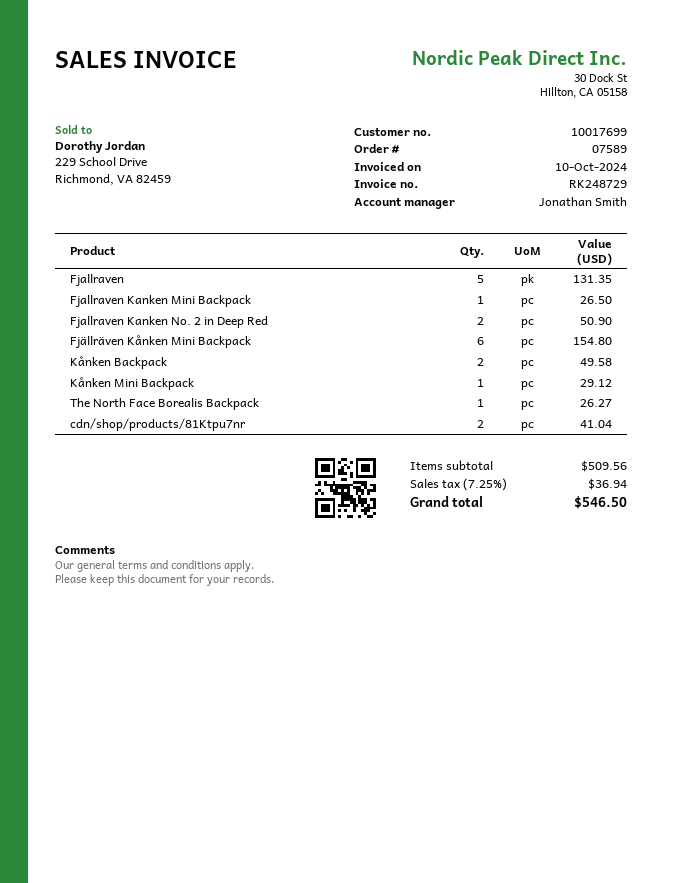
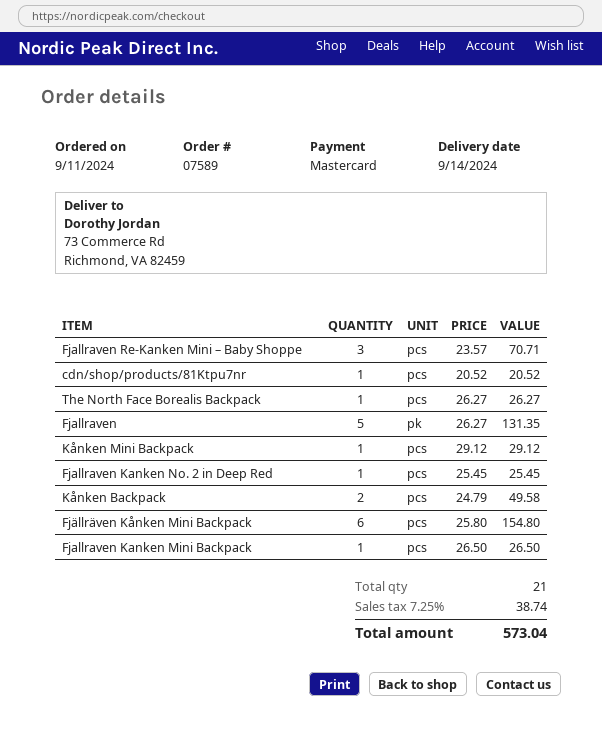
Fjallraven Kanken No. 2 in Deep Red: 2 for 50.90 -> 1 for 25.45
cdn/shop/products/81Ktpu7nr: 2 for 41.04 -> 1 for 20.52
Fjallraven Re-Kanken Mini – Baby Shoppe: none -> 3 for 70.71
tax: 7.25% = 36.94 -> 7.25% = 38.74
total: 546.50 -> 573.04

